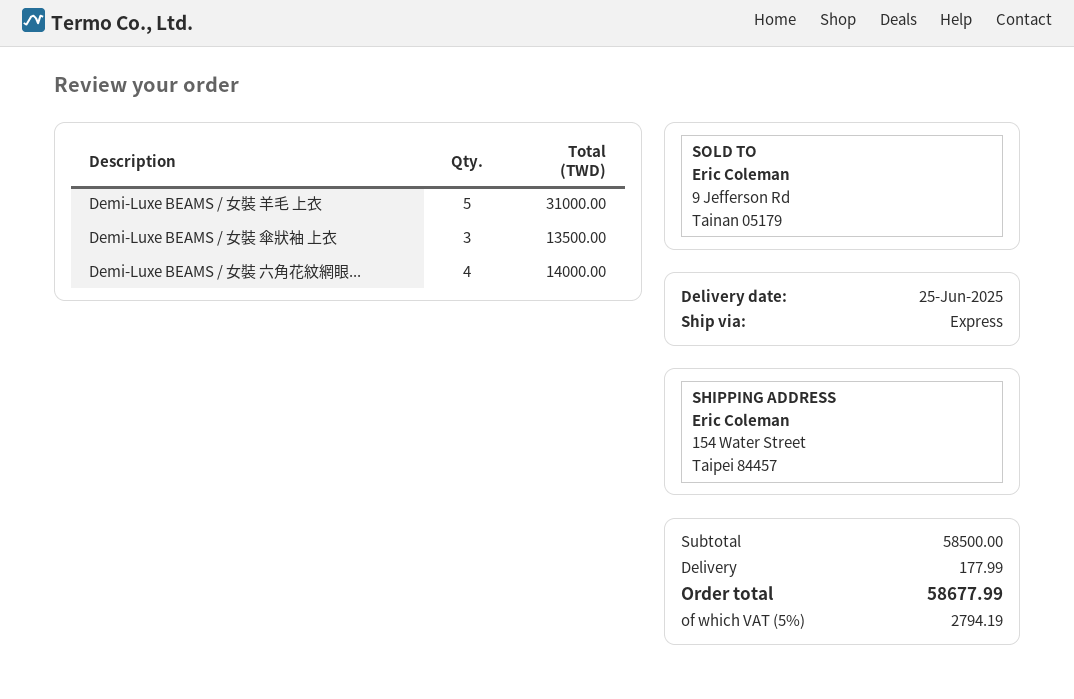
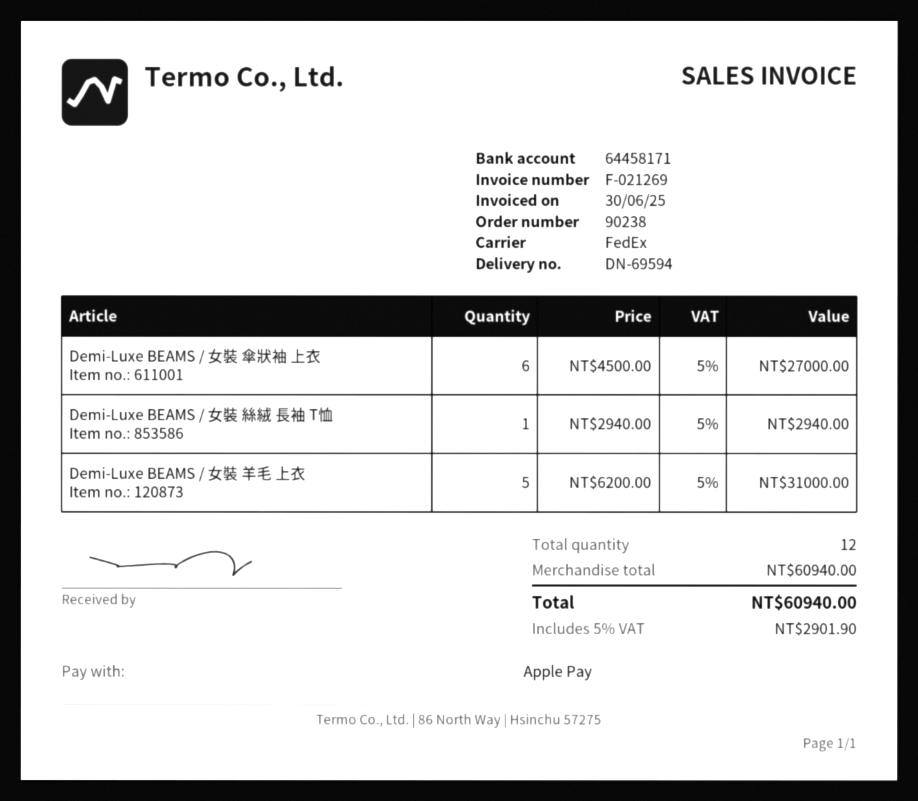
shipping method: express -> FedEx
Demi-Luxe BEAMS / 女裝 傘狀袖 上衣: 3 for 13500.00 -> 6 for 27000.00
Demi-Luxe BEAMS / 女裝 六角花紋網眼...: 4 for 14000.00 -> none
Demi-Luxe BEAMS / 女裝 絲絨 長袖 T恤: none -> 1 for 2940.00
subtotal: 58500.00 -> 60940.00
shipping: 177.99 -> none
tax: 5% = 2794.19 -> 5% = 2901.90
total: 58677.99 -> 60940.00

